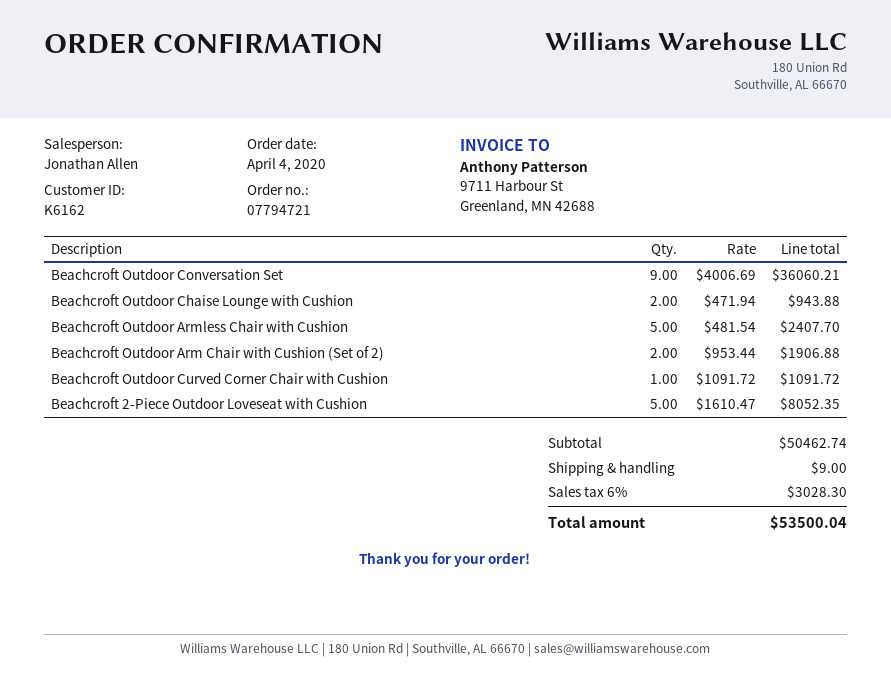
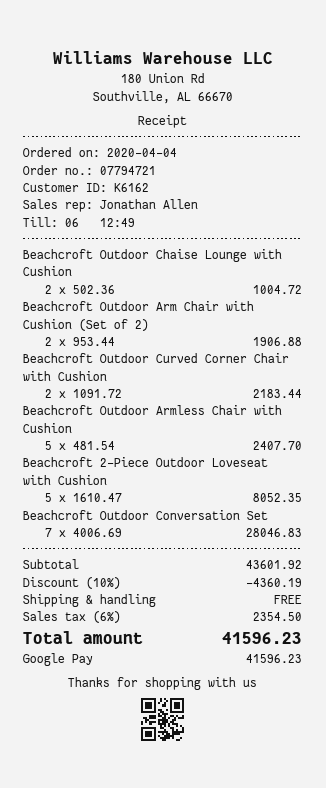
Beachcroft Outdoor Conversation Set: 9 x 4006.69 = 36060.21 -> 7 x 4006.69 = 28046.83
Beachcroft Outdoor Chaise Lounge with Cushion: 2 x 471.94 = 943.88 -> 2 x 502.36 = 1004.72
Beachcroft Outdoor Curved Corner Chair with Cushion: 1 x 1091.72 = 1091.72 -> 2 x 1091.72 = 2183.44
subtotal: 50462.74 -> 43601.92
discount: none -> 10% = 4360.19
shipping: 9.00 -> 0.00
tax: 6% = 3028.30 -> 6% = 2354.50
total: 53500.04 -> 41596.23

